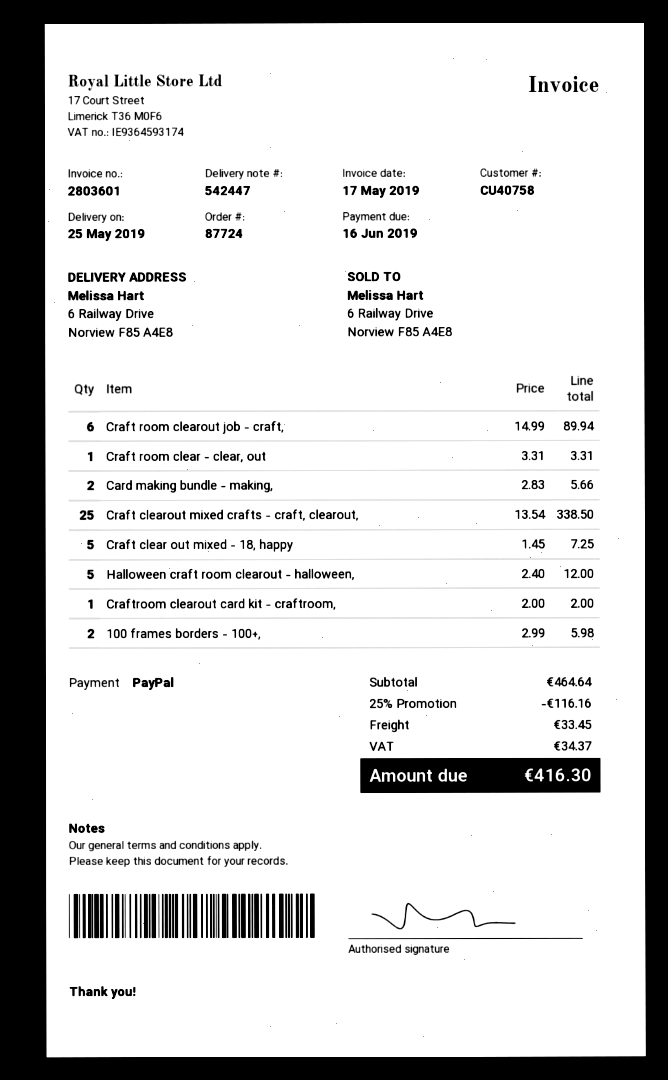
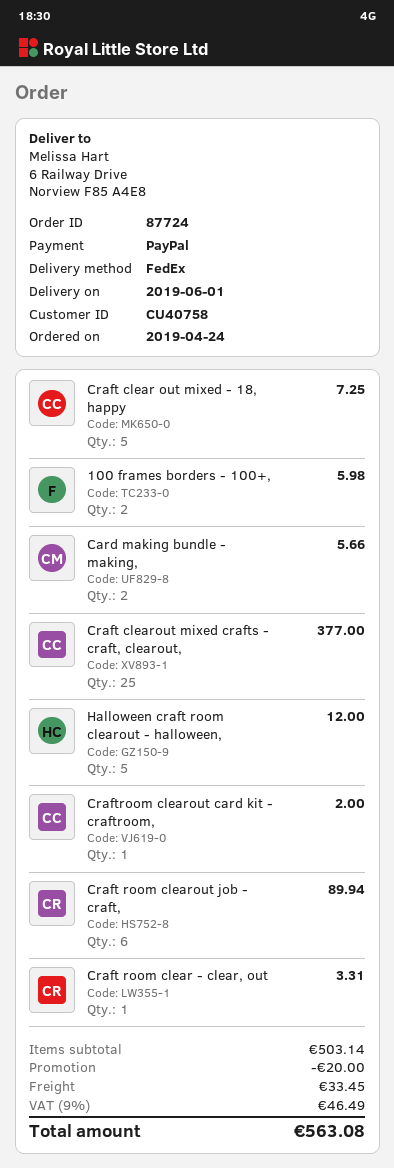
delivery date: 2019-05-25 -> 2019-06-01
Craft clearout mixed crafts - craft, clearout,: 25 for 338.50 -> 25 for 377.00
subtotal: 464.64 -> 503.14
discount: 116.16 -> 20.00
tax: 34.37 -> 46.49
total: 416.30 -> 563.08

